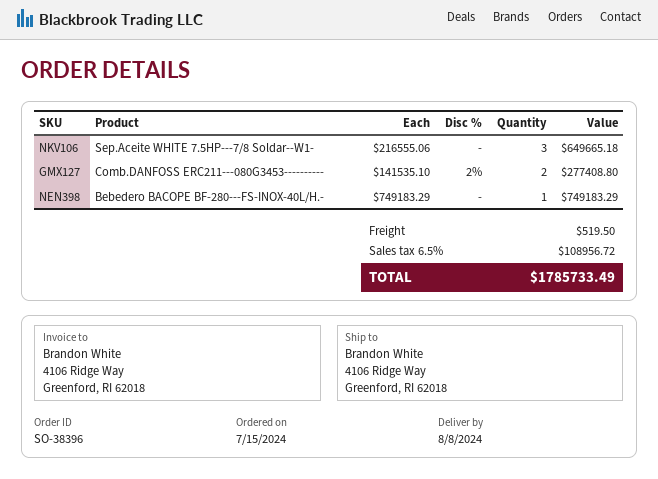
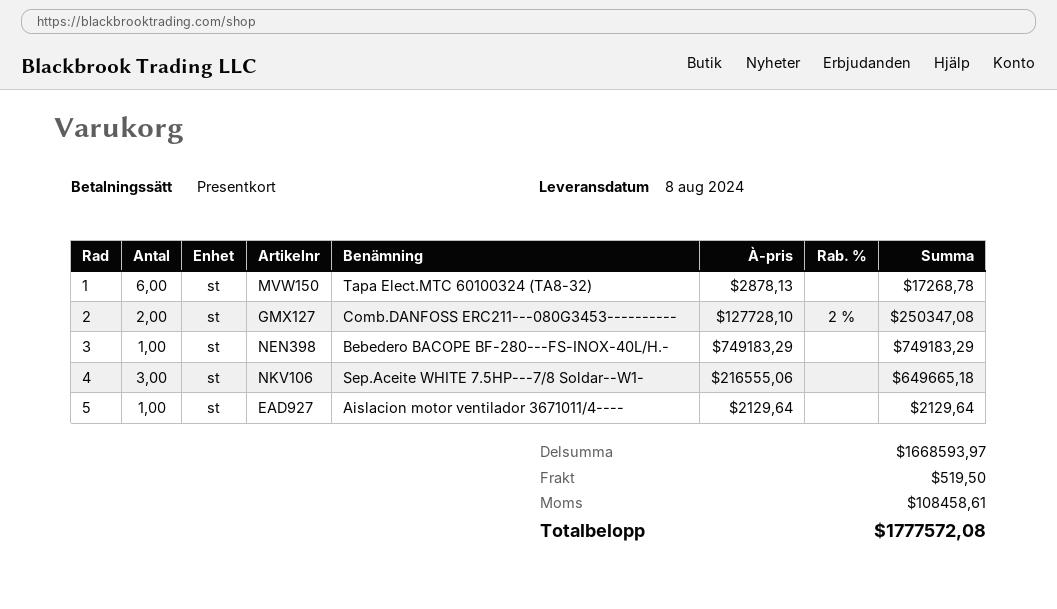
Comb.DANFOSS ERC211---080G3453----------: 2 x 141535.10 - 2% = 277408.80 -> 2 x 127728.10 - 2% = 250347.08
Tapa Elect.MTC 60100324 (TA8-32): none -> 6 x 2878.13 = 17268.78
Aislacion motor ventilador 3671011/4----: none -> 1 x 2129.64 = 2129.64
tax: 108956.72 -> 108458.61
total: 1785733.49 -> 1777572.08

